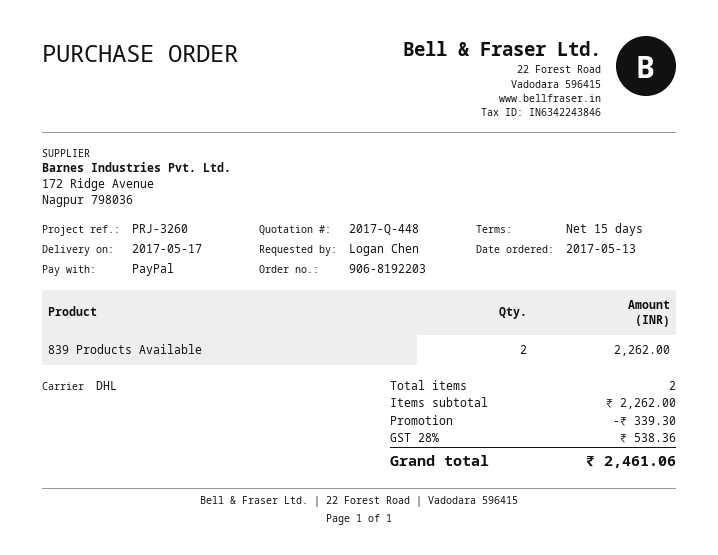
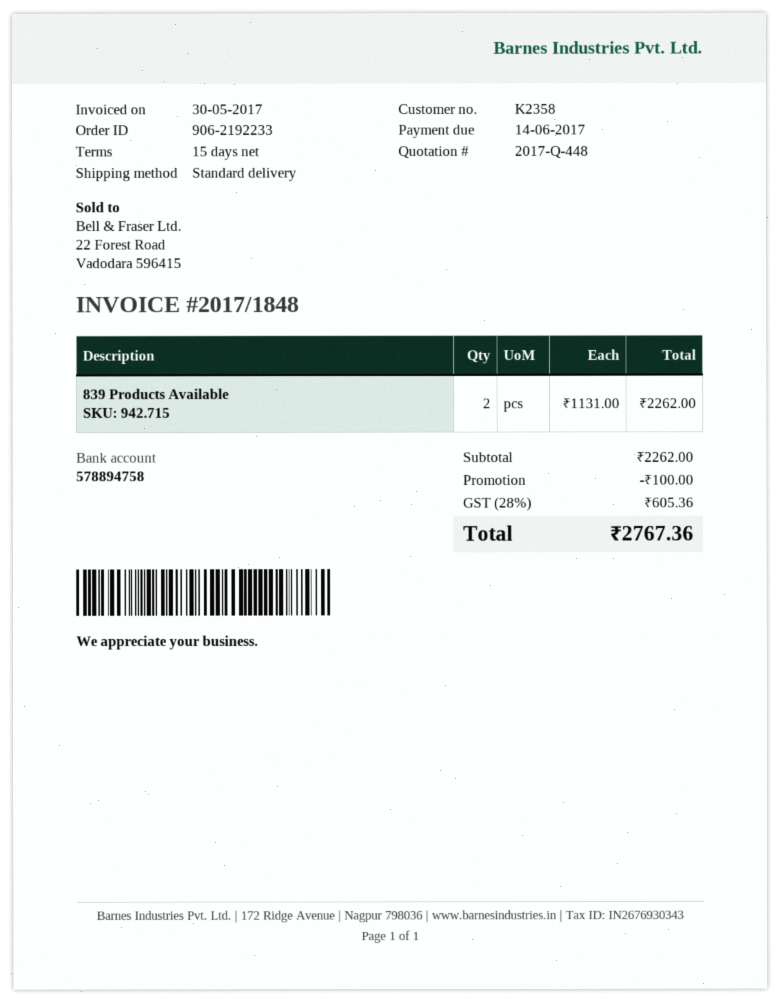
order number: 906-8192203 -> 906-2192233
shipping method: DHL -> standard
discount: 339.30 -> 100.00
tax: 28% = 538.36 -> 28% = 605.36
total: 2461.06 -> 2767.36

